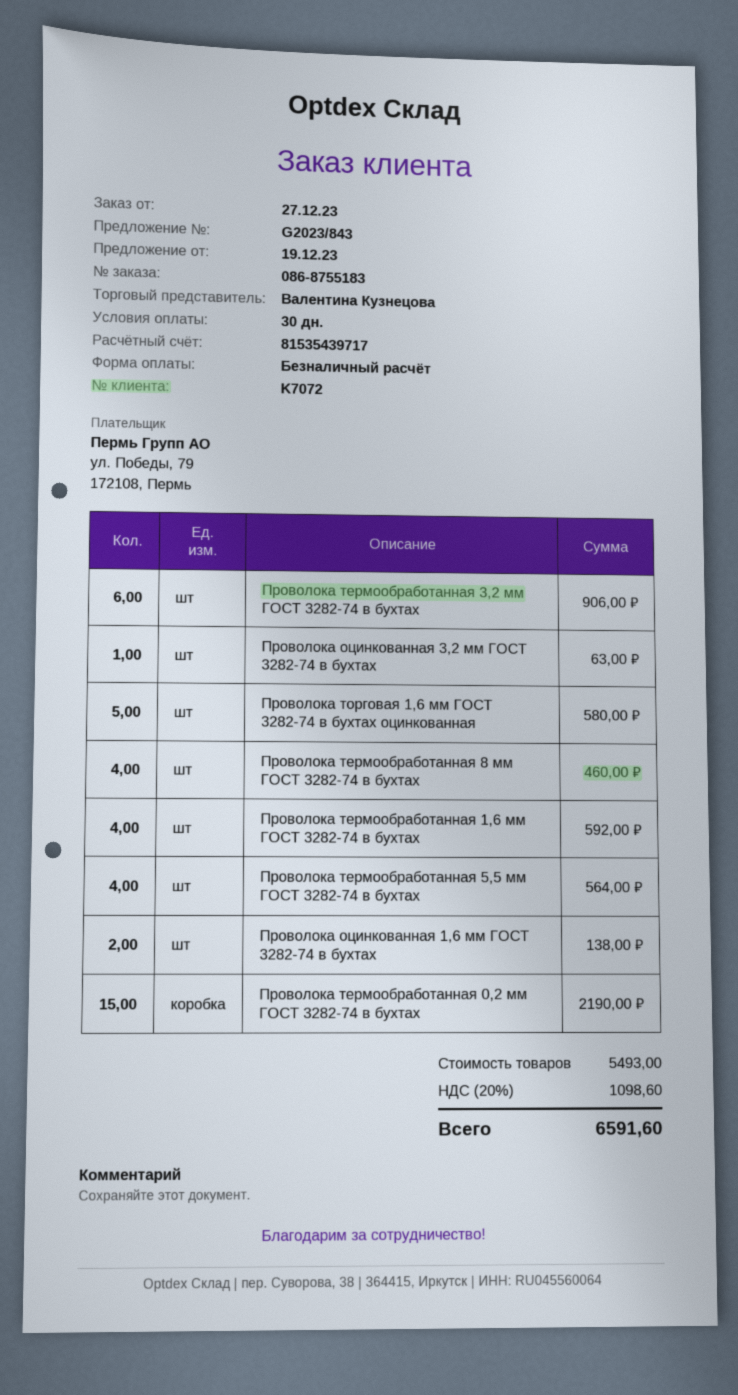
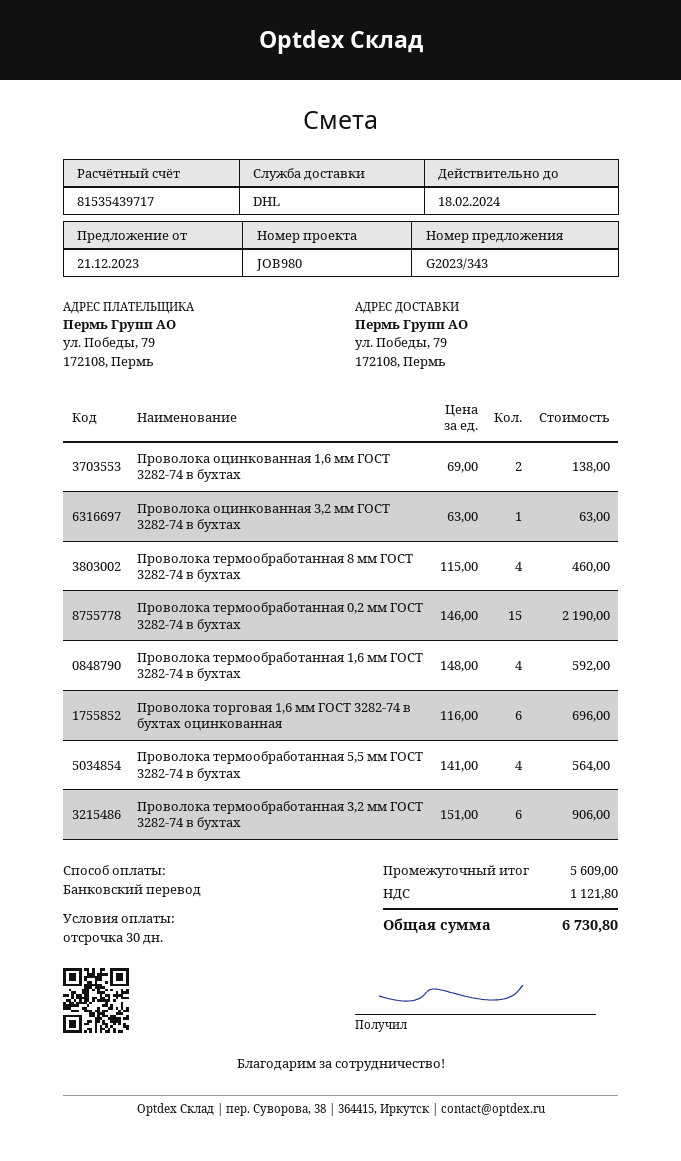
quote number: G2023/843 -> G2023/343
quote date: 2023-12-19 -> 2023-12-21
Проволока торговая 1,6 мм ГОСТ 3282-74 в бухтах оцинкованная: 5 for 580.00 -> 6 for 696.00
subtotal: 5493.00 -> 5609.00
tax: 1098.60 -> 1121.80
total: 6591.60 -> 6730.80

